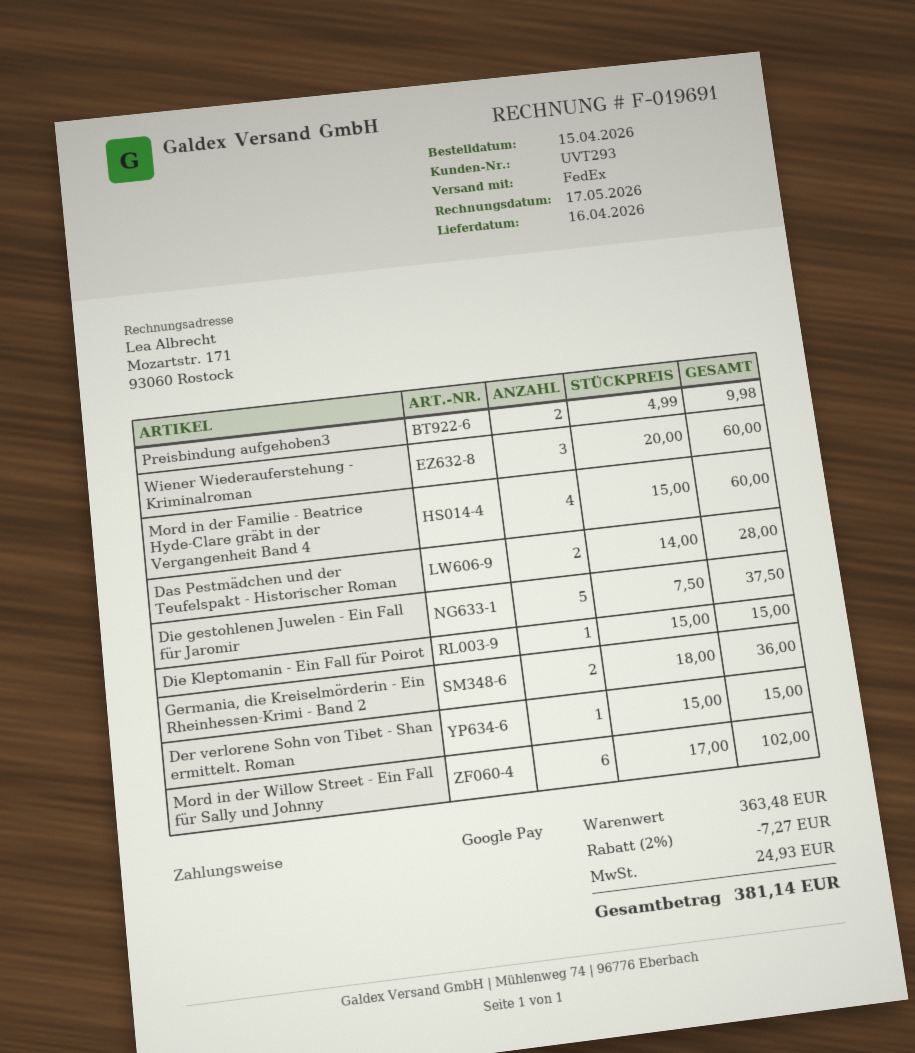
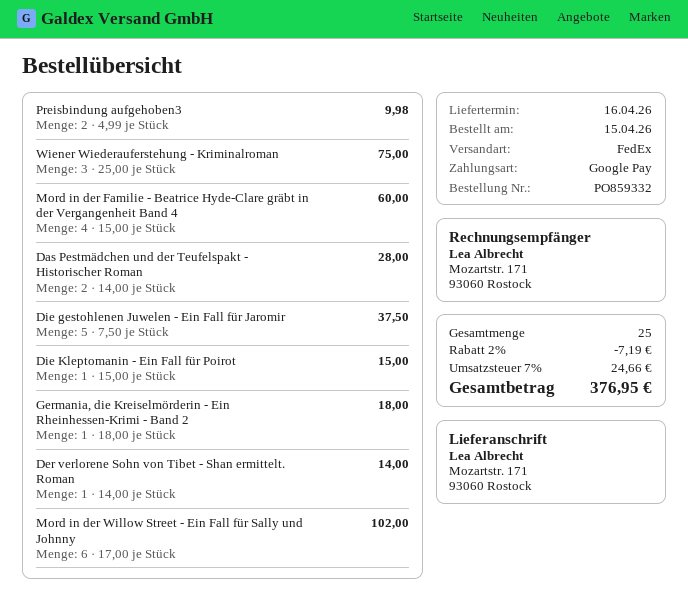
Wiener Wiederauferstehung - Kriminalroman: 3 x 20.00 = 60.00 -> 3 x 25.00 = 75.00
Germania, die Kreiselmörderin - Ein Rheinhessen-Krimi - Band 2: 2 x 18.00 = 36.00 -> 1 x 18.00 = 18.00
Der verlorene Sohn von Tibet - Shan ermittelt. Roman: 1 x 15.00 = 15.00 -> 1 x 14.00 = 14.00
discount: 2% = 7.27 -> 2% = 7.19
tax: 24.93 -> 24.66
total: 381.14 -> 376.95

